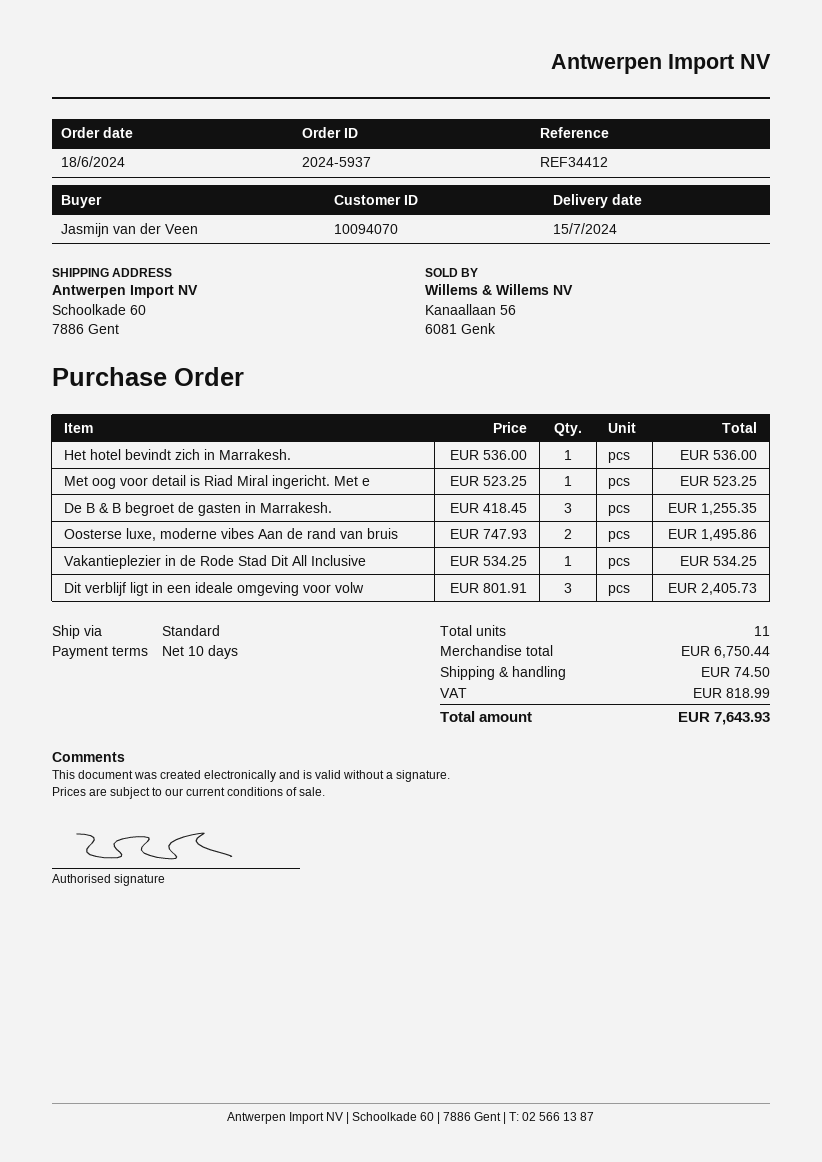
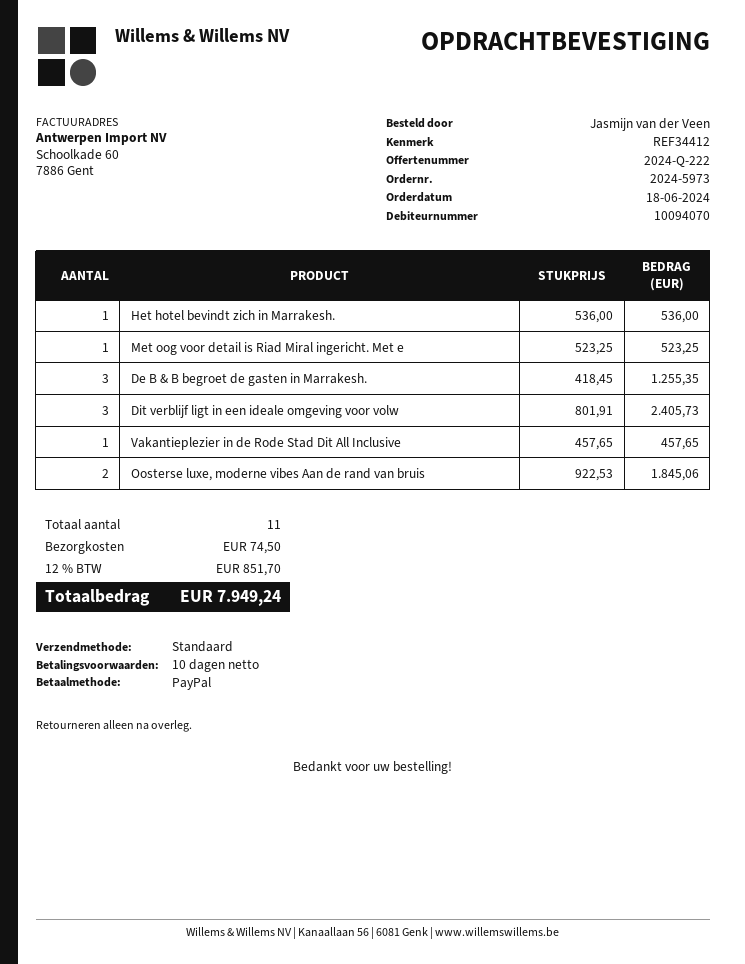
order number: 2024-5937 -> 2024-5973
Oosterse luxe, moderne vibes Aan de rand van bruis: 2 x 747.93 = 1495.86 -> 2 x 922.53 = 1845.06
Vakantieplezier in de Rode Stad Dit All Inclusive: 1 x 534.25 = 534.25 -> 1 x 457.65 = 457.65
tax: 818.99 -> 851.70
total: 7643.93 -> 7949.24

